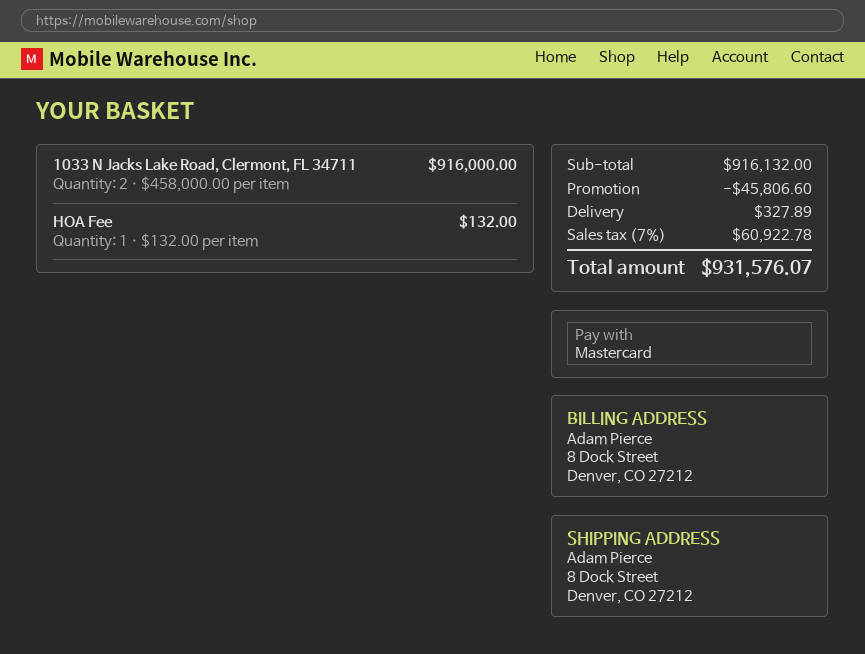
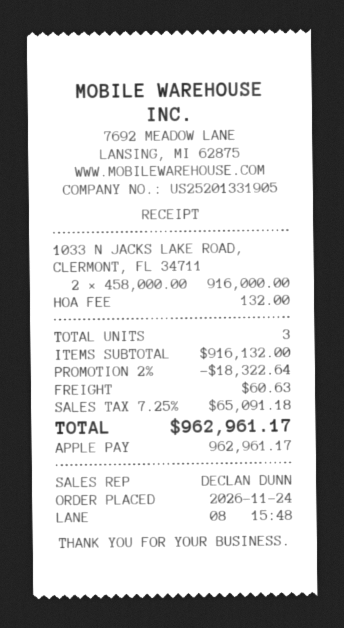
payment method: Mastercard -> Apple Pay
discount: 45806.60 -> 18322.64
shipping: 327.89 -> 60.63
tax: 7% = 60922.78 -> 7.25% = 65091.18
total: 931576.07 -> 962961.17

